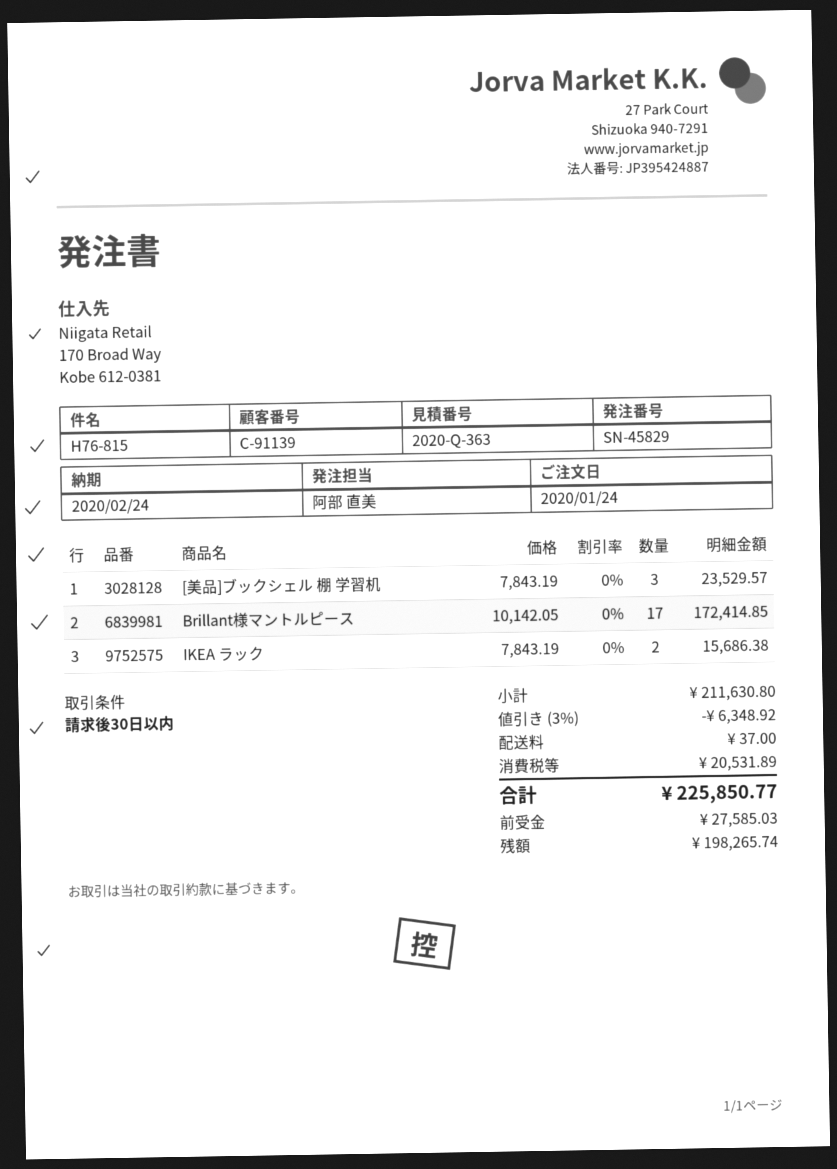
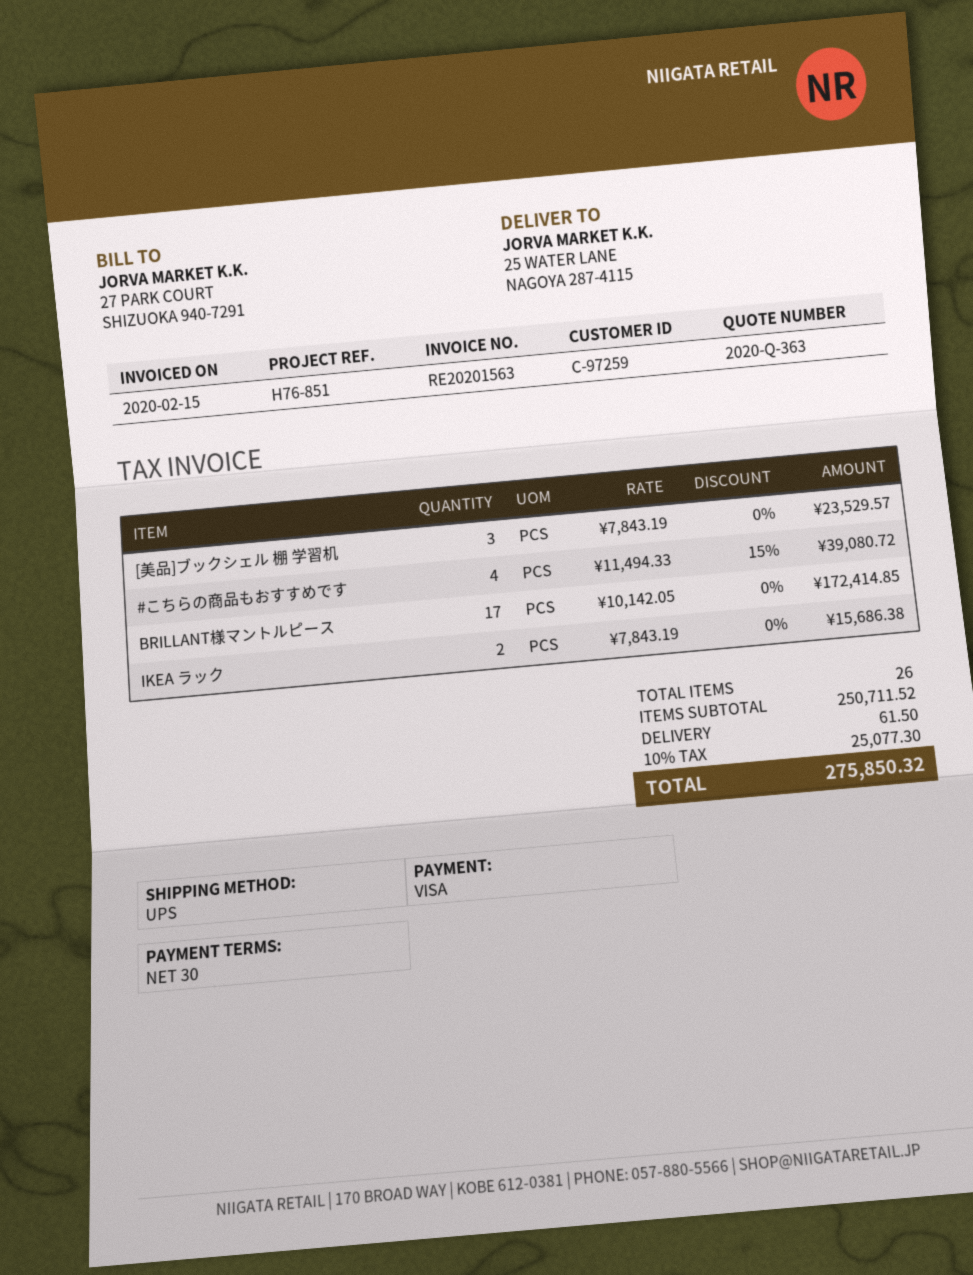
customer number: C-91139 -> C-97259
reference: H76-815 -> H76-851
#こちらの商品もおすすめです: none -> 4 x 11494.33 - 15% = 39080.72
subtotal: 211630.80 -> 250711.52
discount: 3% = 6348.92 -> none
shipping: 37.00 -> 61.50
tax: 20531.89 -> 25077.30
total: 225850.77 -> 275850.32

